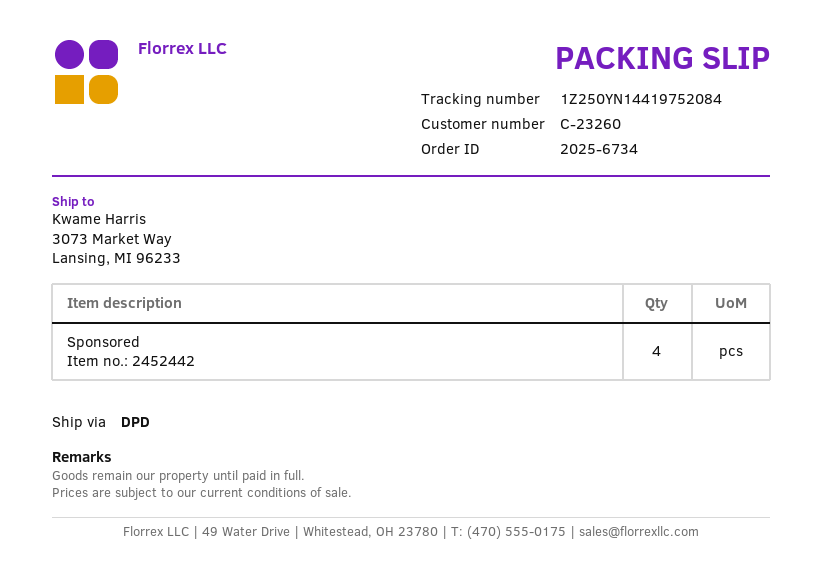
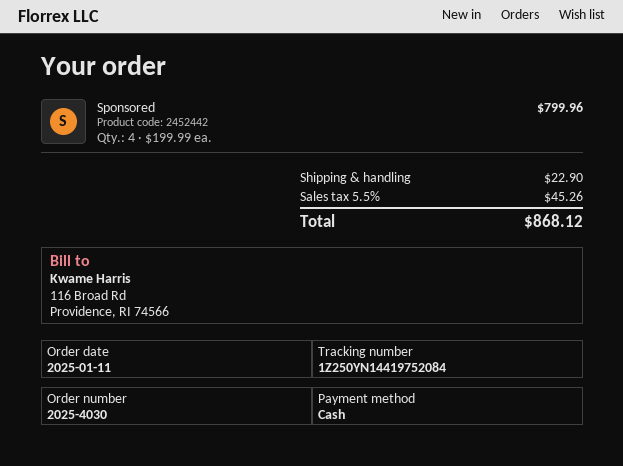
order number: 2025-6734 -> 2025-4030

